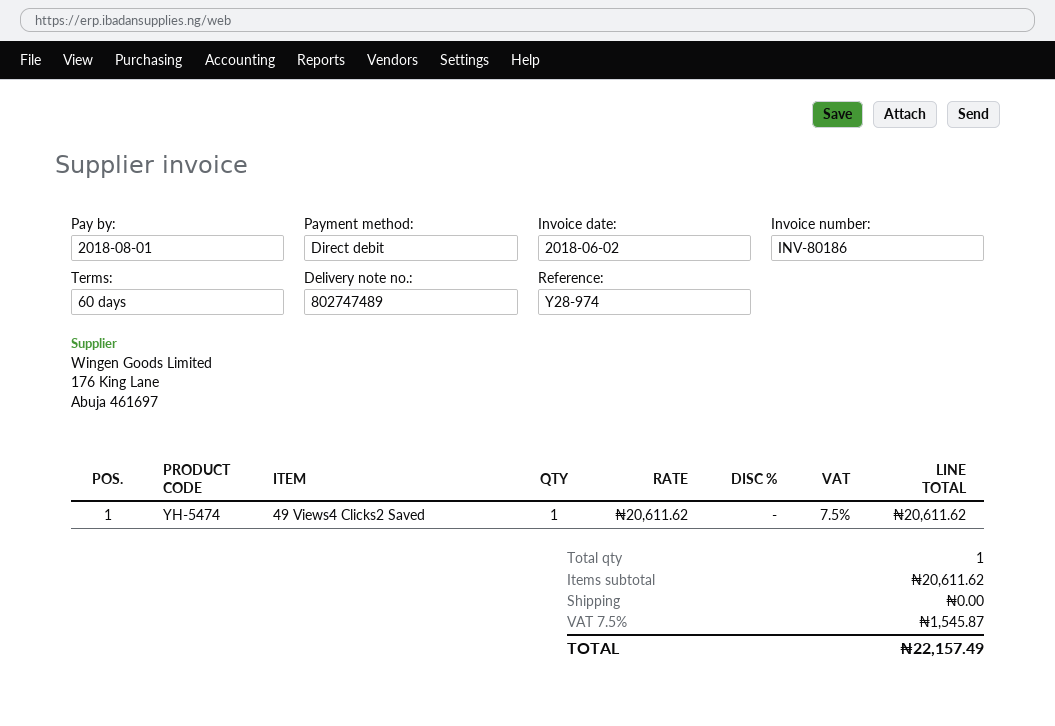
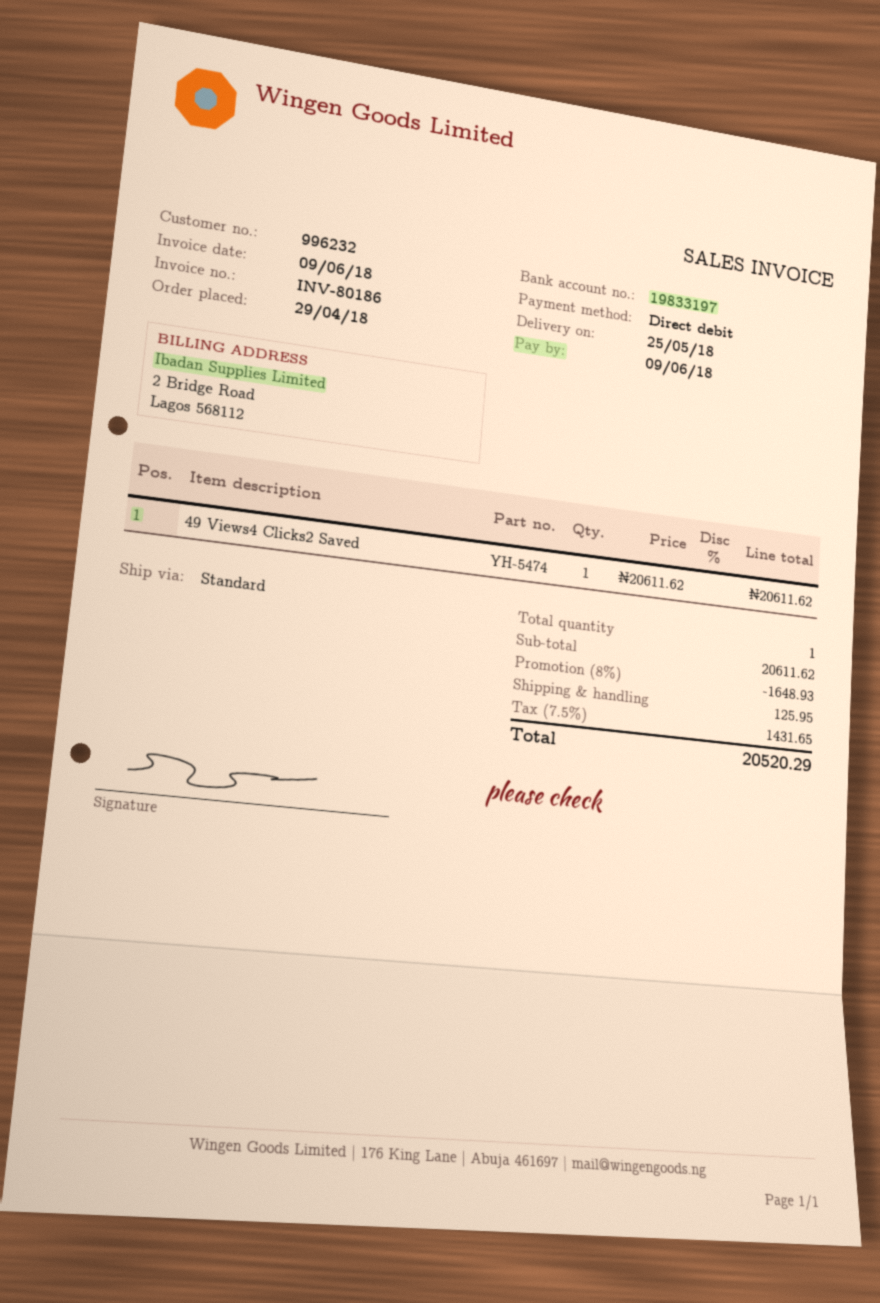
invoice date: 2018-06-02 -> 2018-06-09
due date: 2018-08-01 -> 2018-06-09
discount: none -> 8% = 1648.93
shipping: 0.00 -> 125.95
tax: 7.5% = 1545.87 -> 7.5% = 1431.65
total: 22157.49 -> 20520.29

